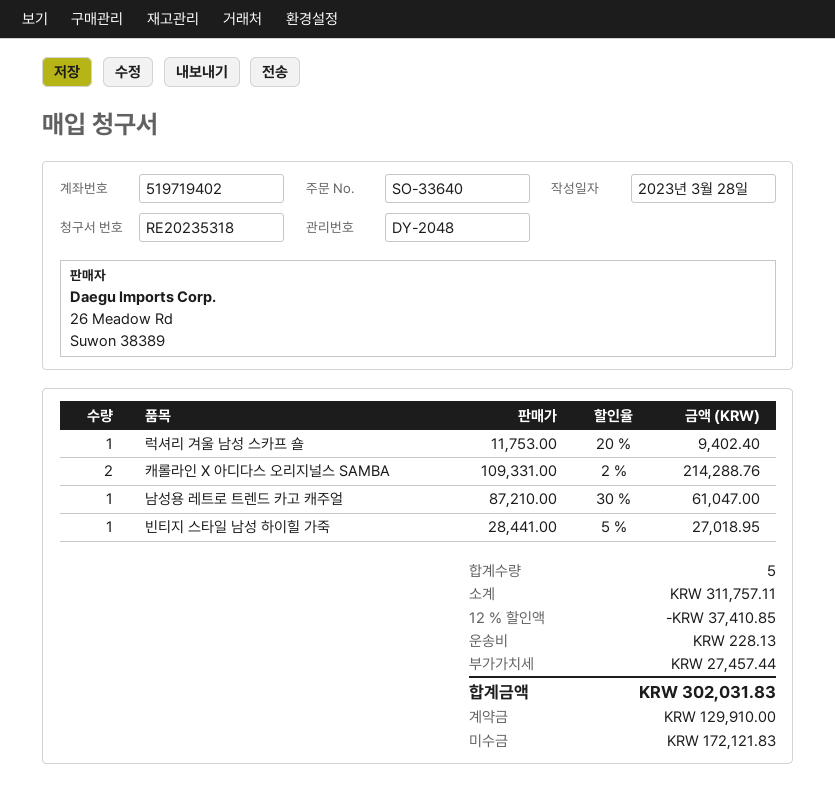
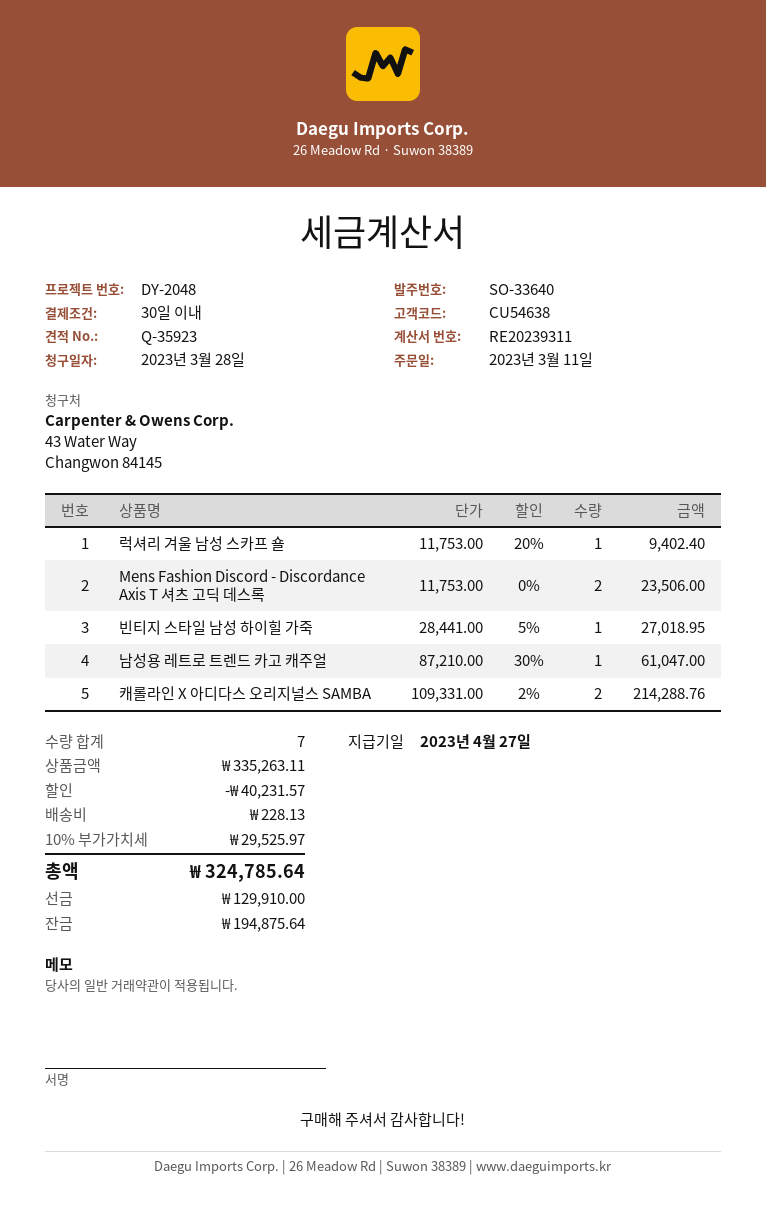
invoice number: RE20235318 -> RE20239311
Mens Fashion Discord - Discordance Axis T 셔츠 고딕 데스록: none -> 2 x 11753.00 = 23506.00
total quantity: 5 -> 7
subtotal: 311757.11 -> 335263.11
discount: 37410.85 -> 40231.57
tax: 27457.44 -> 29525.97
total: 302031.83 -> 324785.64
balance: 172121.83 -> 194875.64

